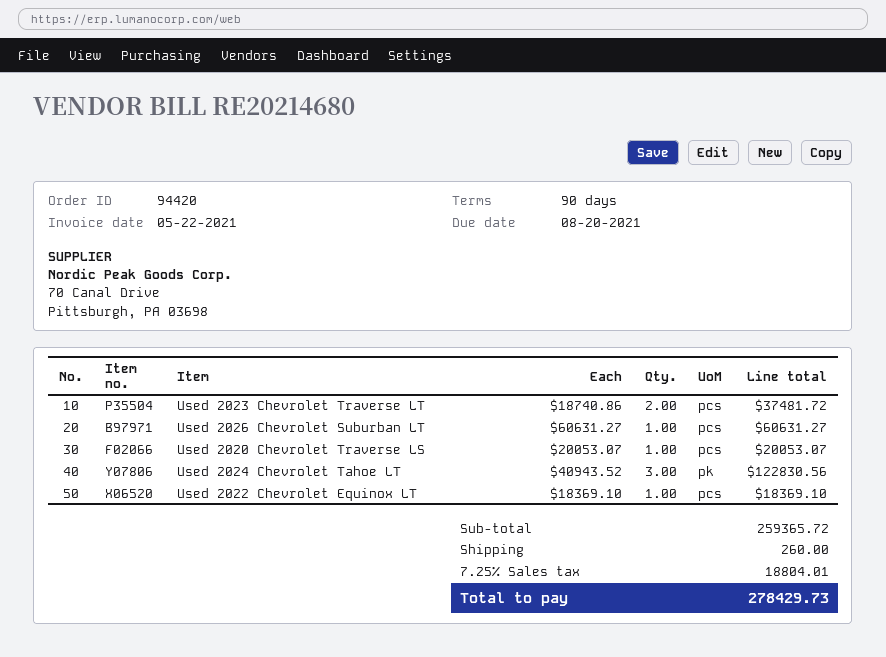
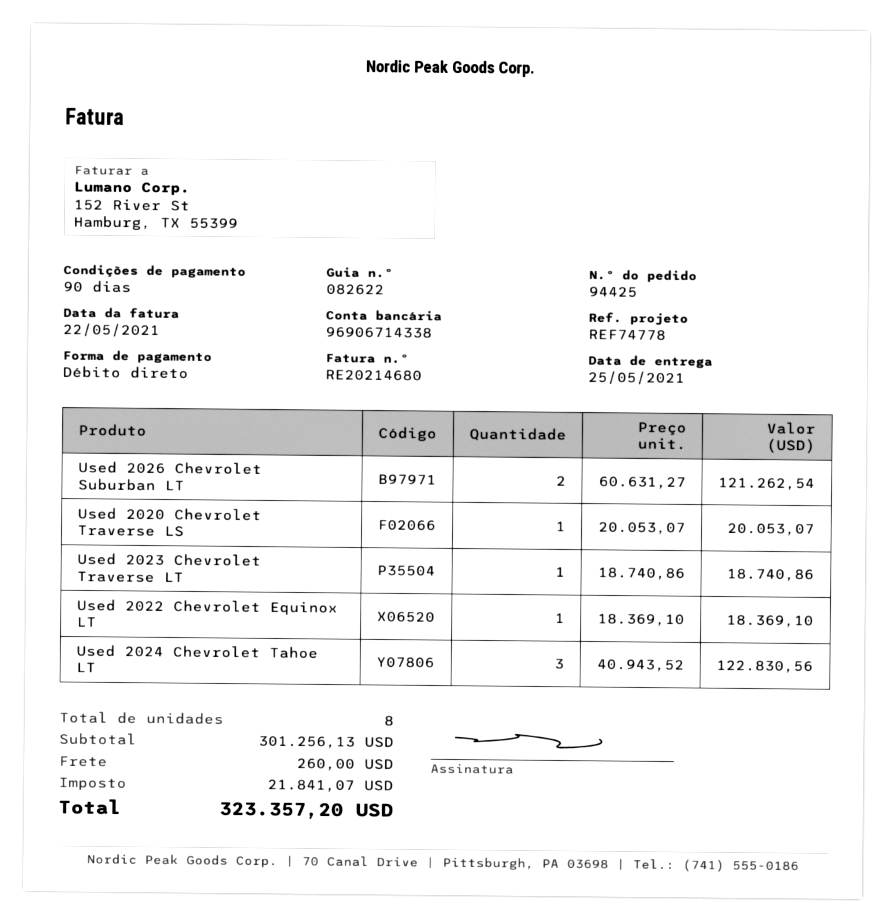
order number: 94420 -> 94425
Used 2023 Chevrolet Traverse LT: 2 x 18740.86 = 37481.72 -> 1 x 18740.86 = 18740.86
Used 2026 Chevrolet Suburban LT: 1 x 60631.27 = 60631.27 -> 2 x 60631.27 = 121262.54
subtotal: 259365.72 -> 301256.13
tax: 18804.01 -> 21841.07
total: 278429.73 -> 323357.20

